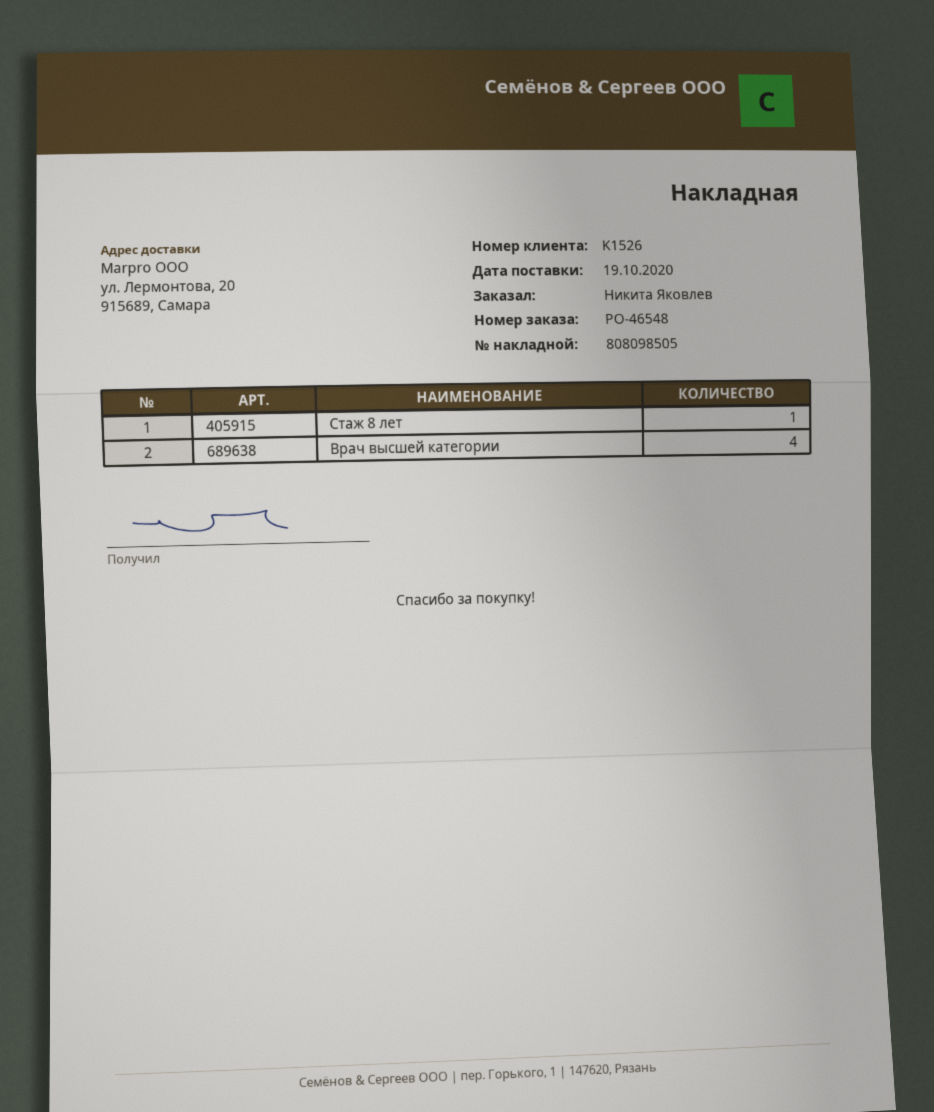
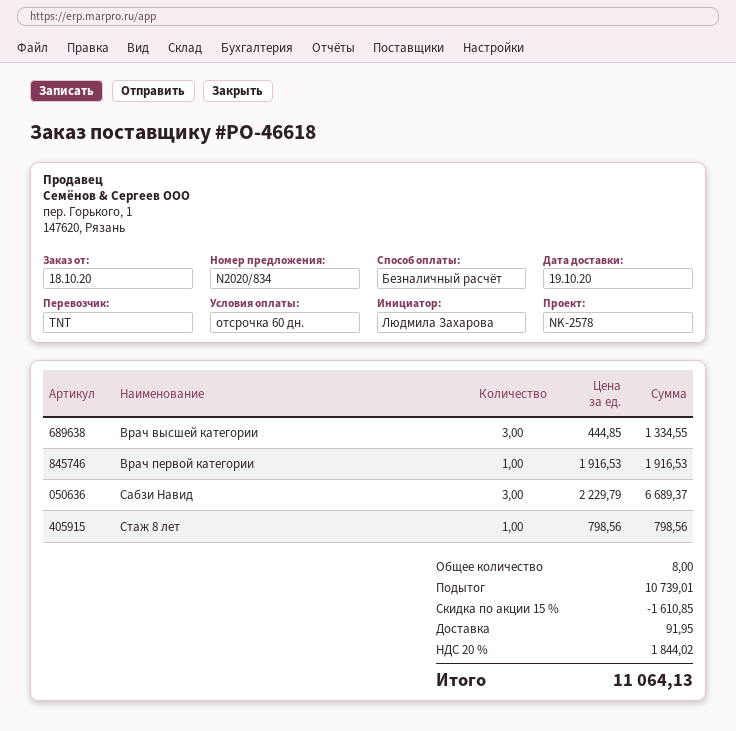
order number: PO-46548 -> PO-46618
ordered by: Никита Яковлев -> Людмила Захарова
Врач высшей категории: 4 -> 3
Врач первой категории: none -> 1
Сабзи Навид: none -> 3

